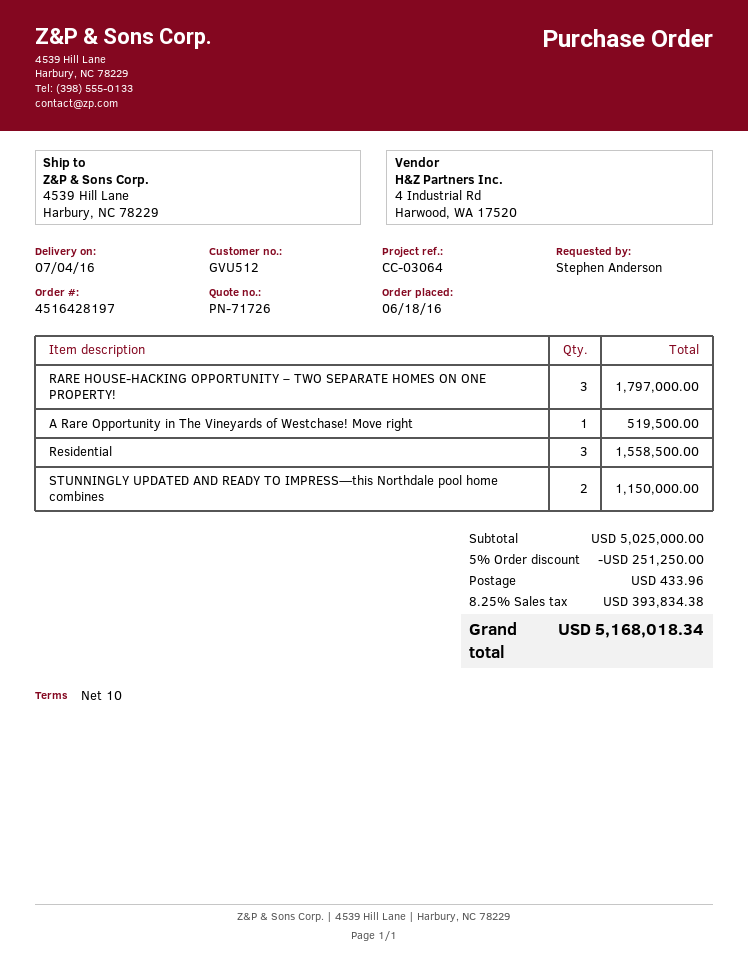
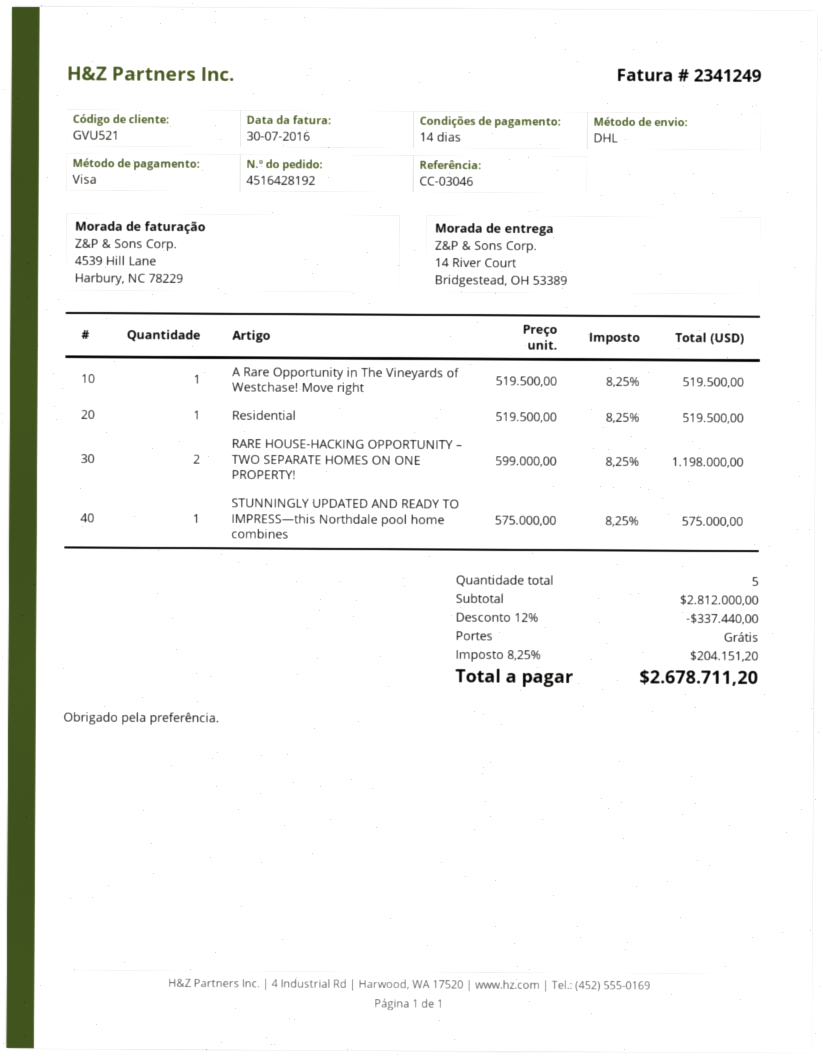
order number: 4516428197 -> 4516428192
payment terms: 10 days -> 14 days
customer number: GVU512 -> GVU521
reference: CC-03064 -> CC-03046
ship to: 4539 Hill Lane, Harbury, NC 78229 -> 14 River Court, Bridgestead, OH 53389
RARE HOUSE-HACKING OPPORTUNITY – TWO SEPARATE HOMES ON ONE PROPERTY!: 3 for 1797000.00 -> 2 for 1198000.00
Residential: 3 for 1558500.00 -> 1 for 519500.00
STUNNINGLY UPDATED AND READY TO IMPRESS—this Northdale pool home combines: 2 for 1150000.00 -> 1 for 575000.00
subtotal: 5025000.00 -> 2812000.00
discount: 5% = 251250.00 -> 12% = 337440.00
shipping: 433.96 -> 0.00
tax: 8.25% = 393834.38 -> 8.25% = 204151.20
total: 5168018.34 -> 2678711.20

